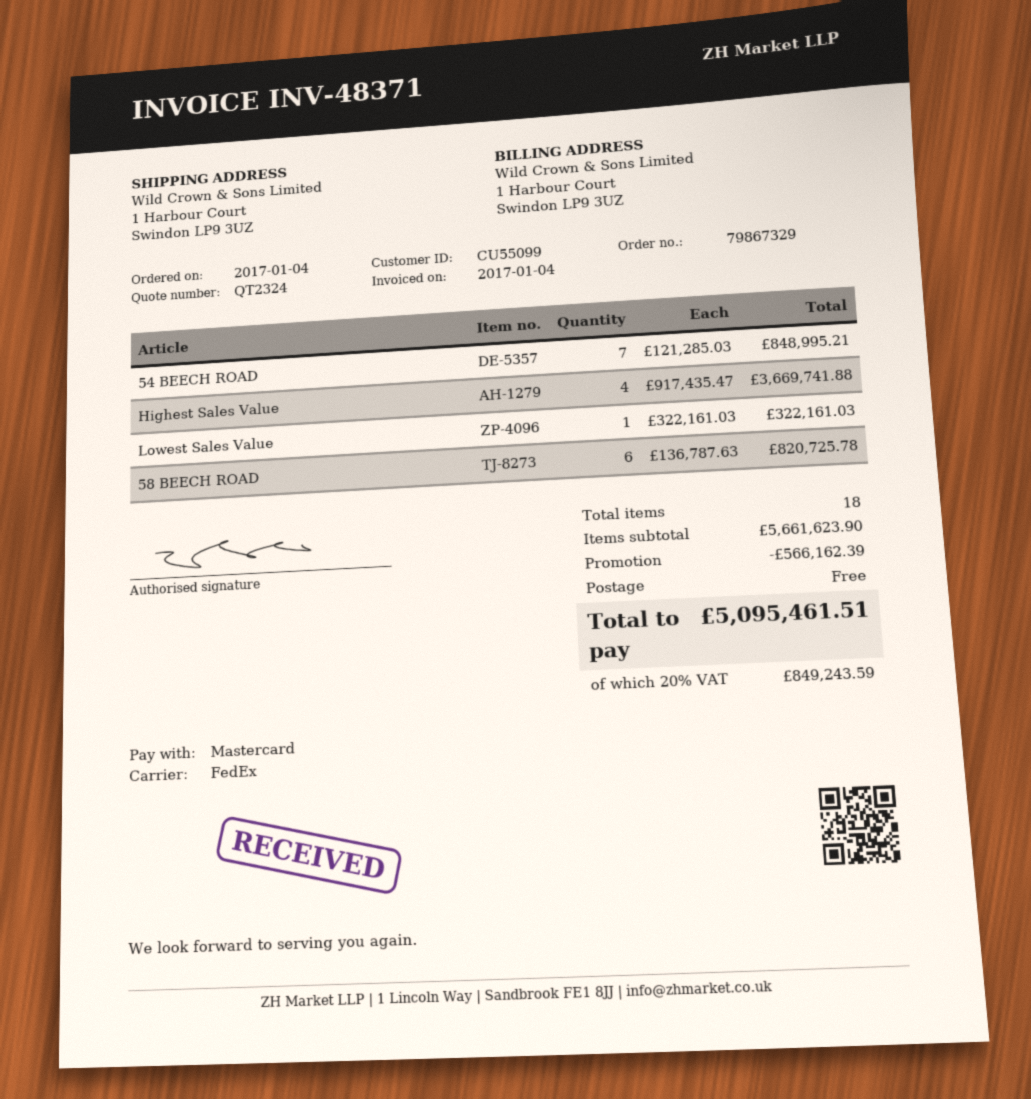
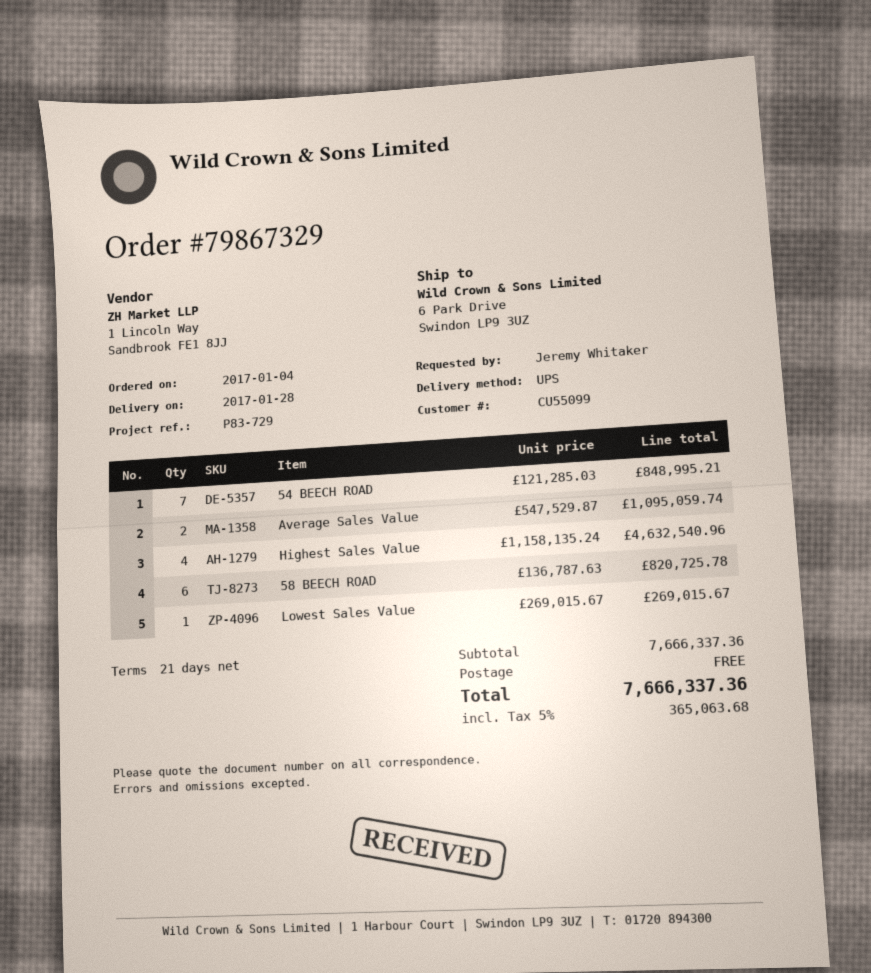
shipping method: FedEx -> UPS
ship to: 1 Harbour Court, Swindon LP9 3UZ -> 6 Park Drive, Swindon LP9 3UZ
Highest Sales Value: 4 x 917435.47 = 3669741.88 -> 4 x 1158135.24 = 4632540.96
Lowest Sales Value: 1 x 322161.03 = 322161.03 -> 1 x 269015.67 = 269015.67
Average Sales Value: none -> 2 x 547529.87 = 1095059.74
subtotal: 5661623.90 -> 7666337.36
discount: 566162.39 -> none
tax: 20% = 849243.59 -> 5% = 365063.68
total: 5095461.51 -> 7666337.36

